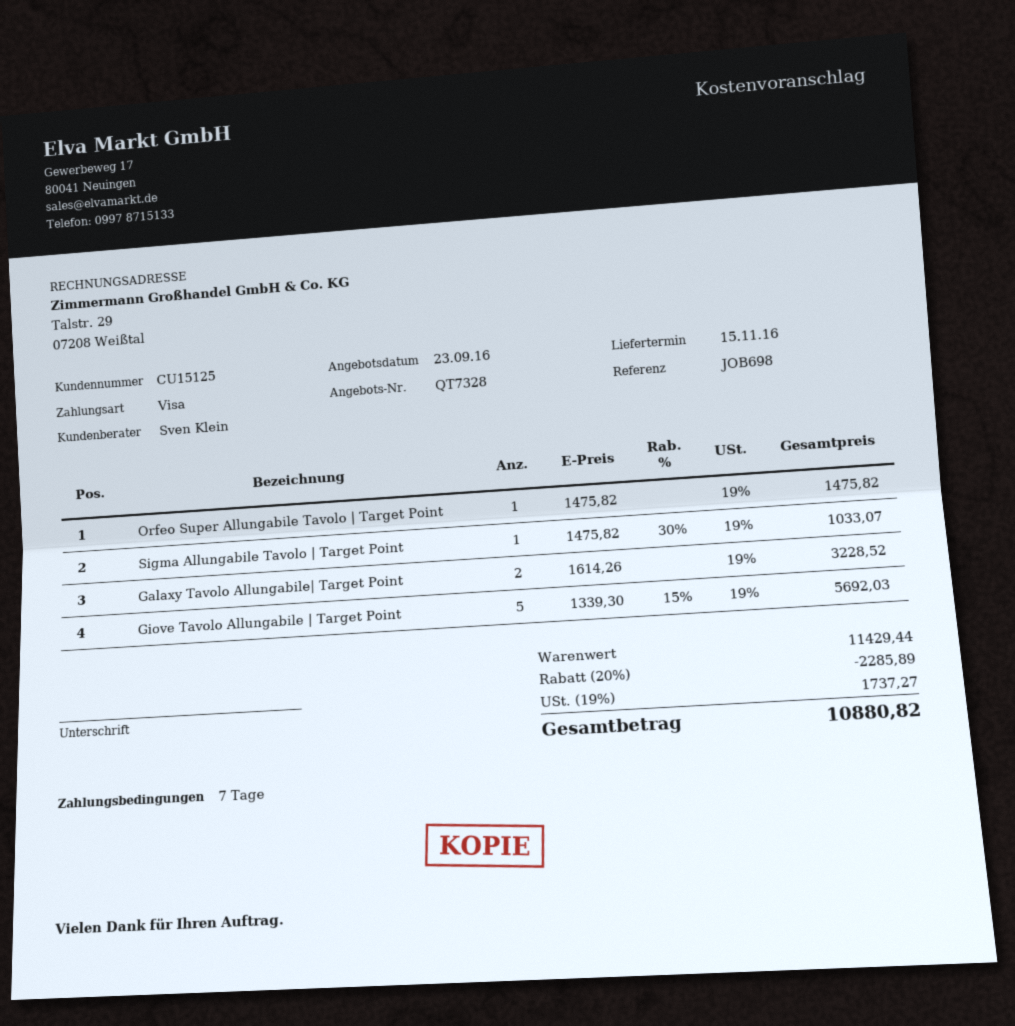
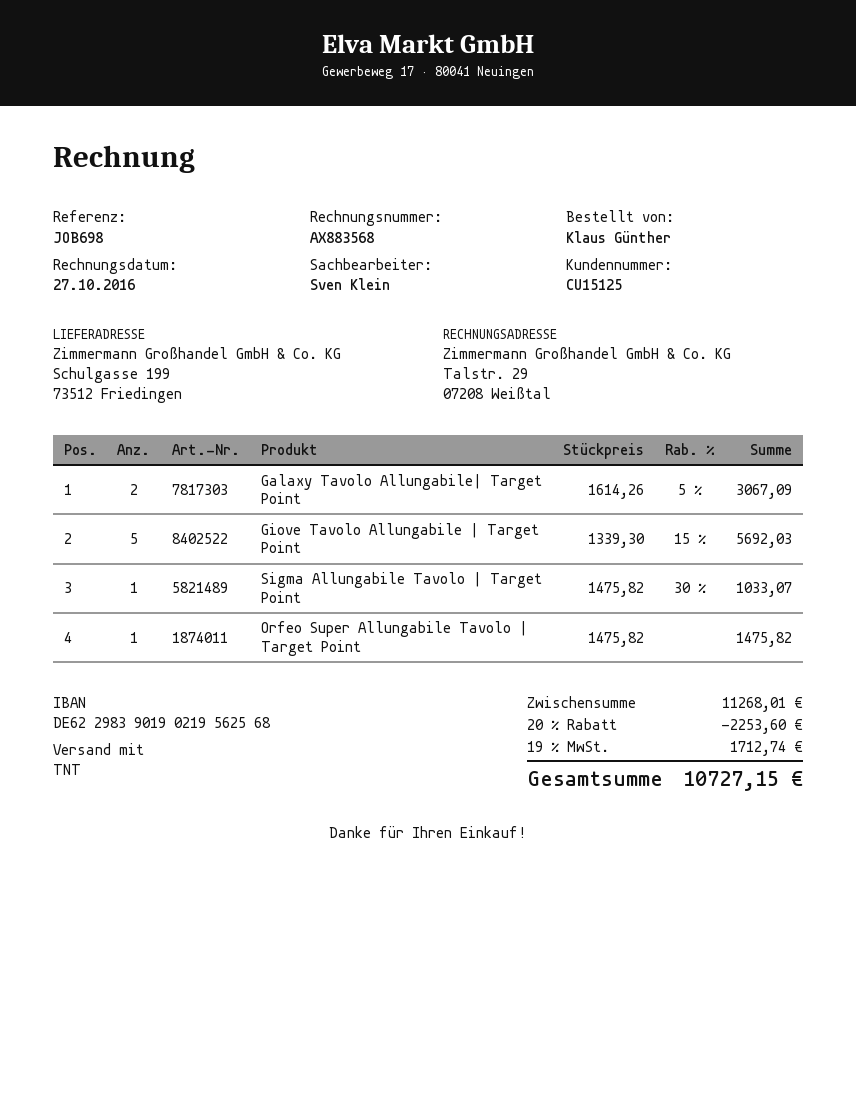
Galaxy Tavolo Allungabile| Target Point: 2 x 1614.26 = 3228.52 -> 2 x 1614.26 - 5% = 3067.09
subtotal: 11429.44 -> 11268.01
discount: 20% = 2285.89 -> 20% = 2253.60
tax: 19% = 1737.27 -> 19% = 1712.74
total: 10880.82 -> 10727.15

